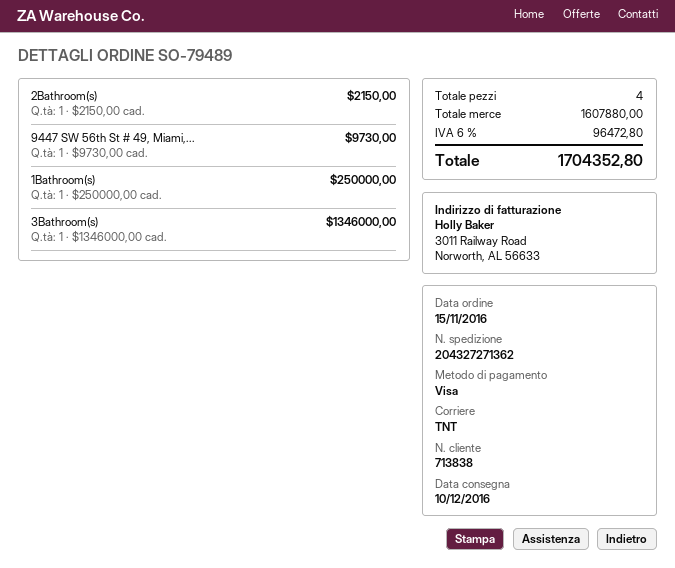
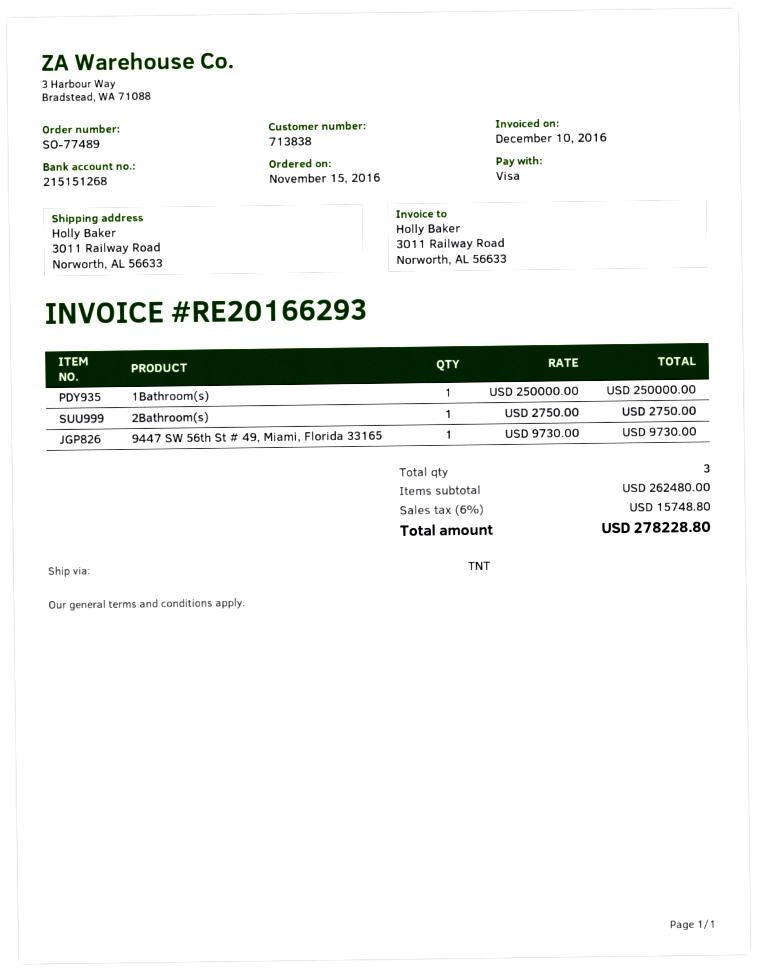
order number: SO-79489 -> SO-77489
2Bathroom(s): 1 x 2150.00 = 2150.00 -> 1 x 2750.00 = 2750.00
3Bathroom(s): 1 x 1346000.00 = 1346000.00 -> none
total quantity: 4 -> 3
subtotal: 1607880.00 -> 262480.00
tax: 6% = 96472.80 -> 6% = 15748.80
total: 1704352.80 -> 278228.80

